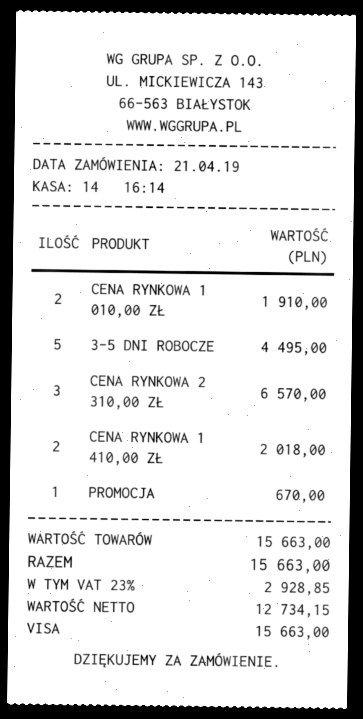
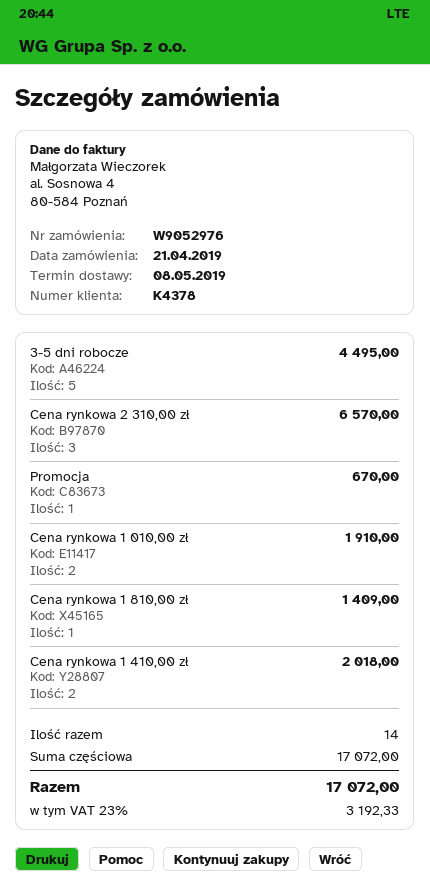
Cena rynkowa 1 810,00 zł: none -> 1 for 1409.00
subtotal: 15663.00 -> 17072.00
tax: 23% = 2928.85 -> 23% = 3192.33
total: 15663.00 -> 17072.00

